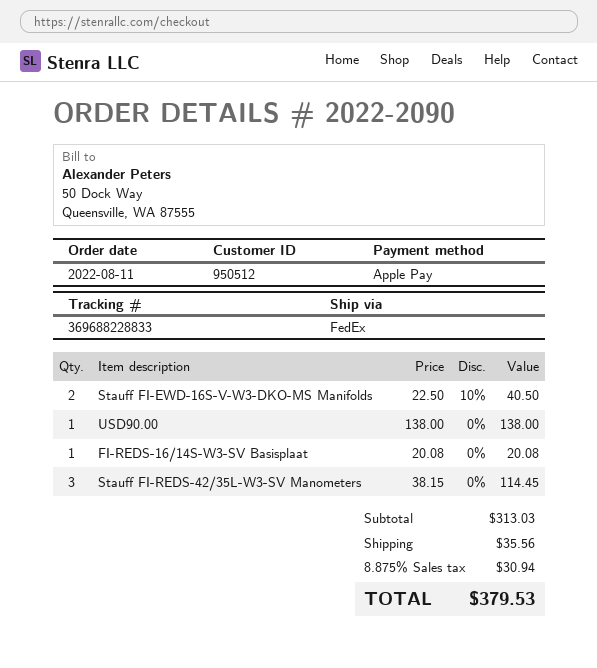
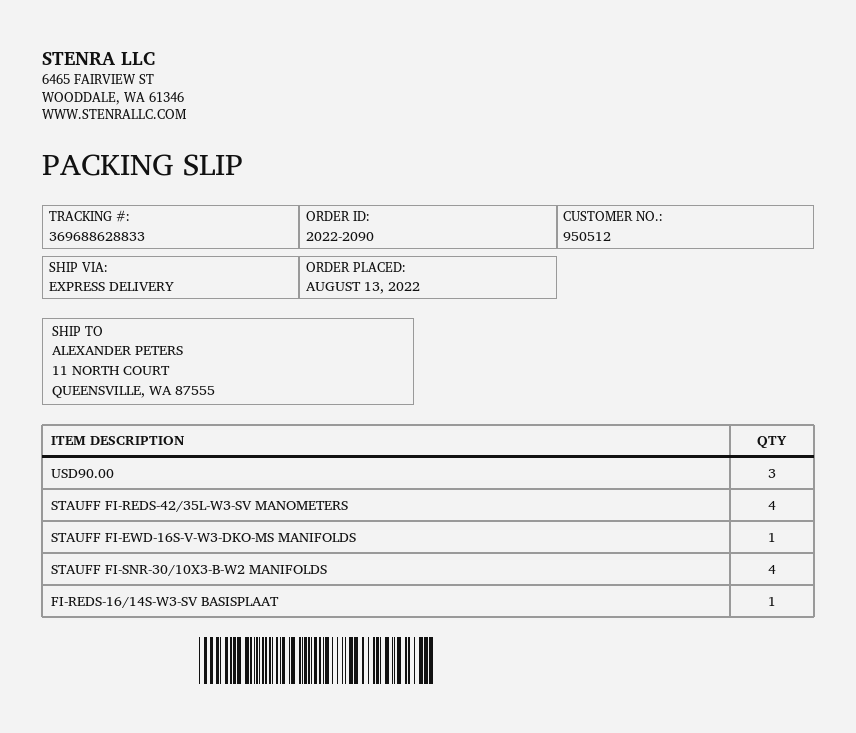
order date: 2022-08-11 -> 2022-08-13
shipping method: FedEx -> express
tracking number: 369688228833 -> 369688628833
Stauff FI-EWD-16S-V-W3-DKO-MS Manifolds: 2 -> 1
USD90.00: 1 -> 3
Stauff FI-REDS-42/35L-W3-SV Manometers: 3 -> 4
STAUFF FI-SNR-30/10X3-B-W2 MANIFOLDS: none -> 4

